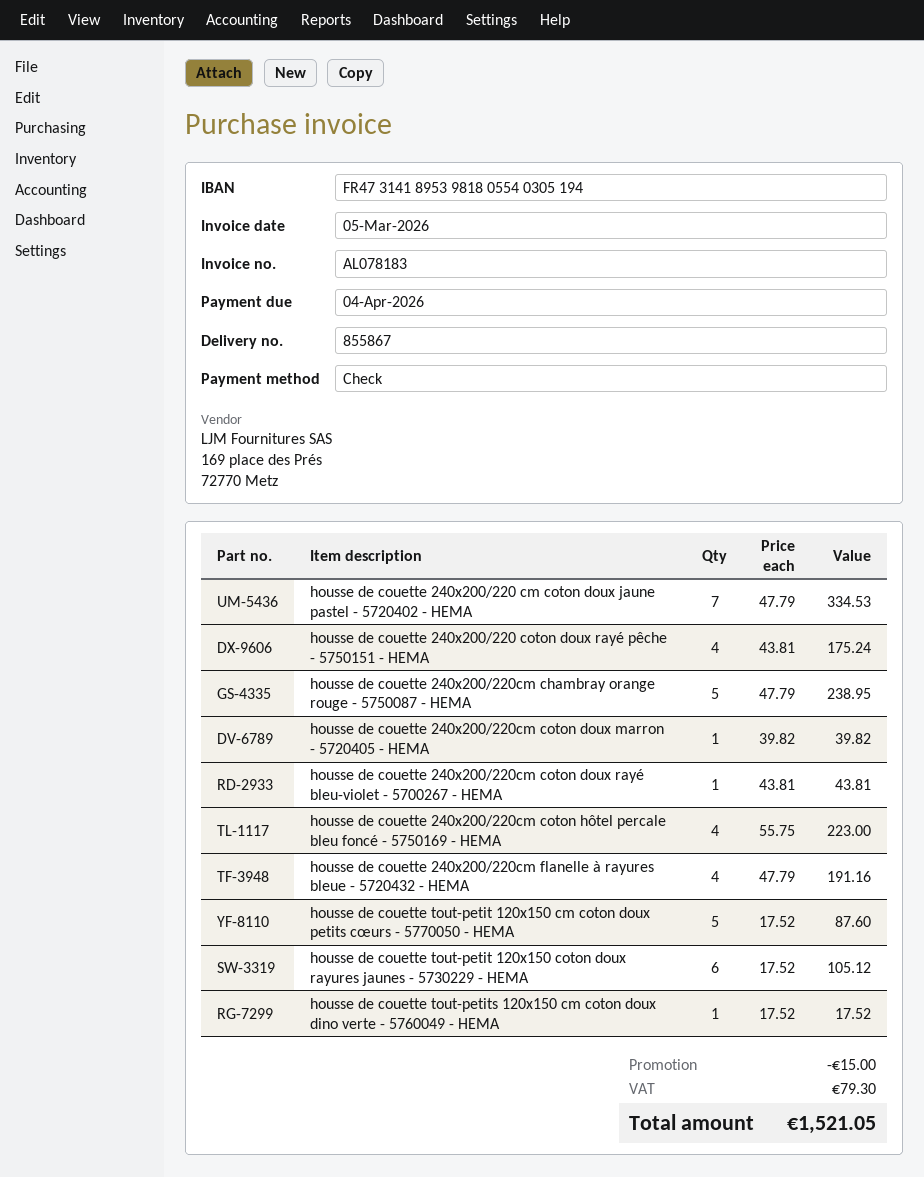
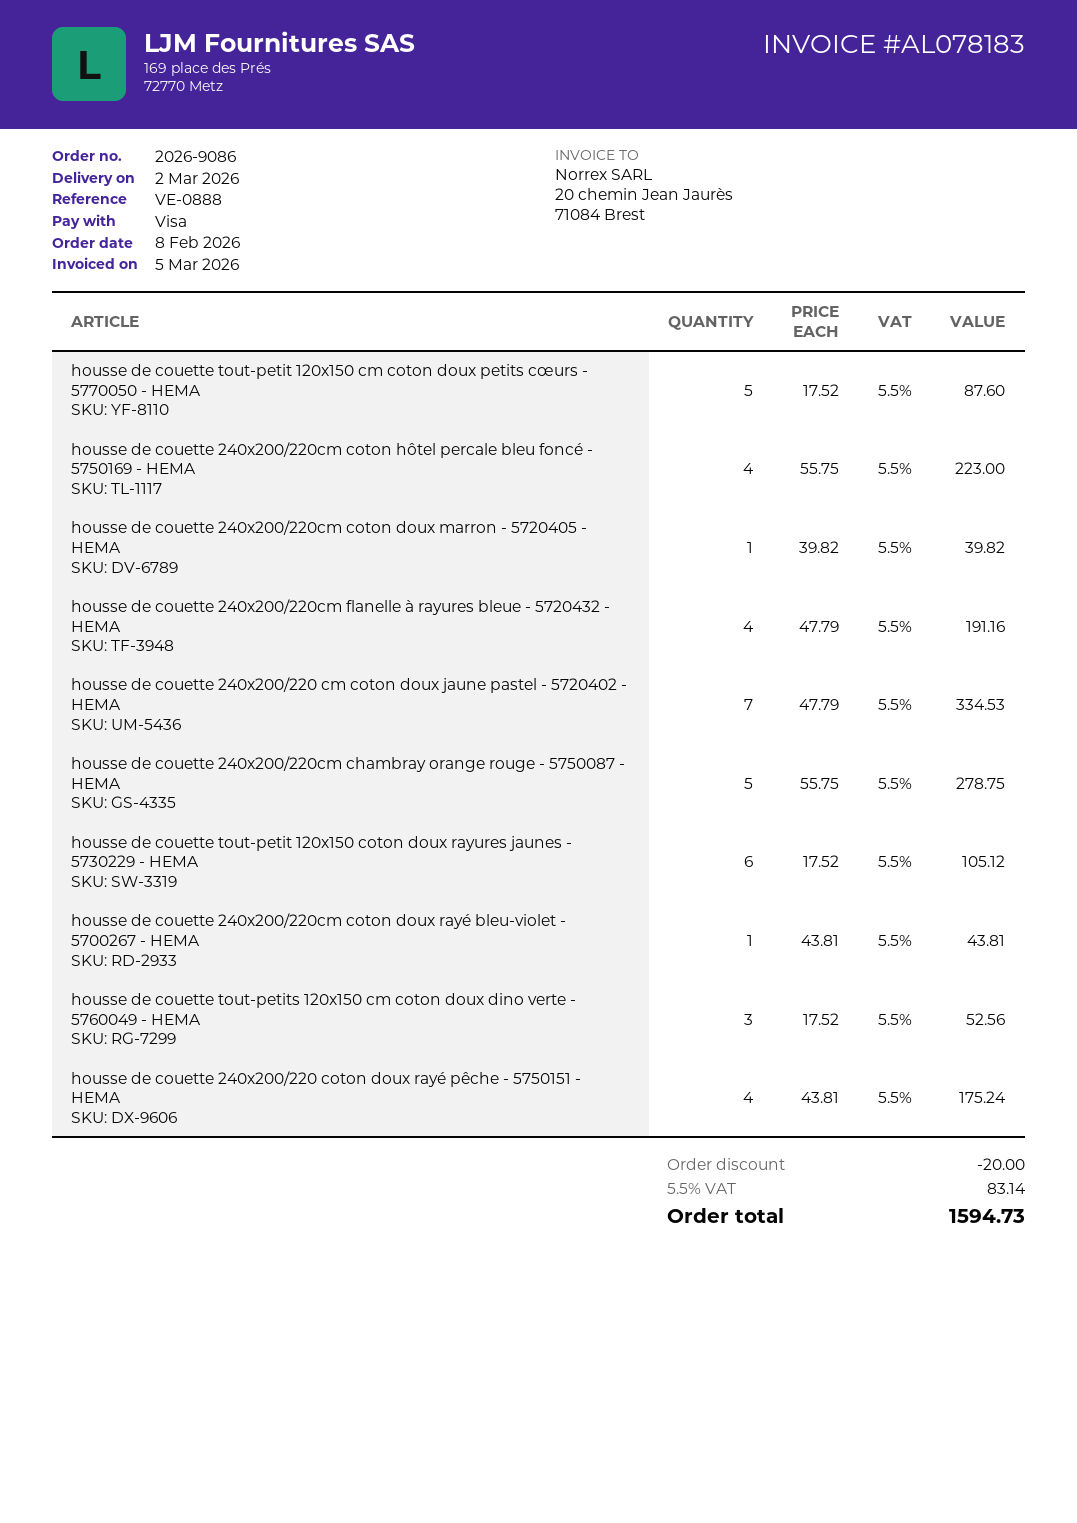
payment method: cheque -> Visa
housse de couette 240x200/220cm chambray orange rouge - 5750087 - HEMA: 5 x 47.79 = 238.95 -> 5 x 55.75 = 278.75
housse de couette tout-petits 120x150 cm coton doux dino verte - 5760049 - HEMA: 1 x 17.52 = 17.52 -> 3 x 17.52 = 52.56
discount: 15.00 -> 20.00
tax: 79.30 -> 83.14
total: 1521.05 -> 1594.73

